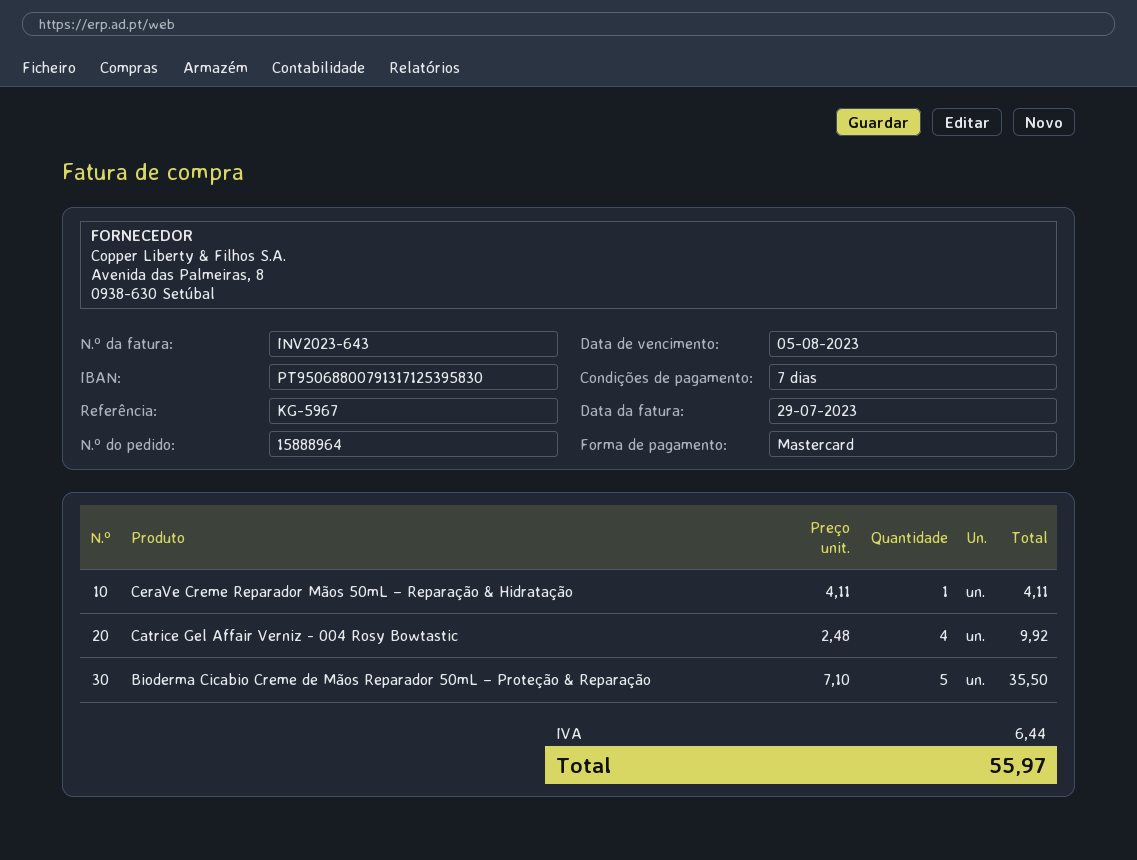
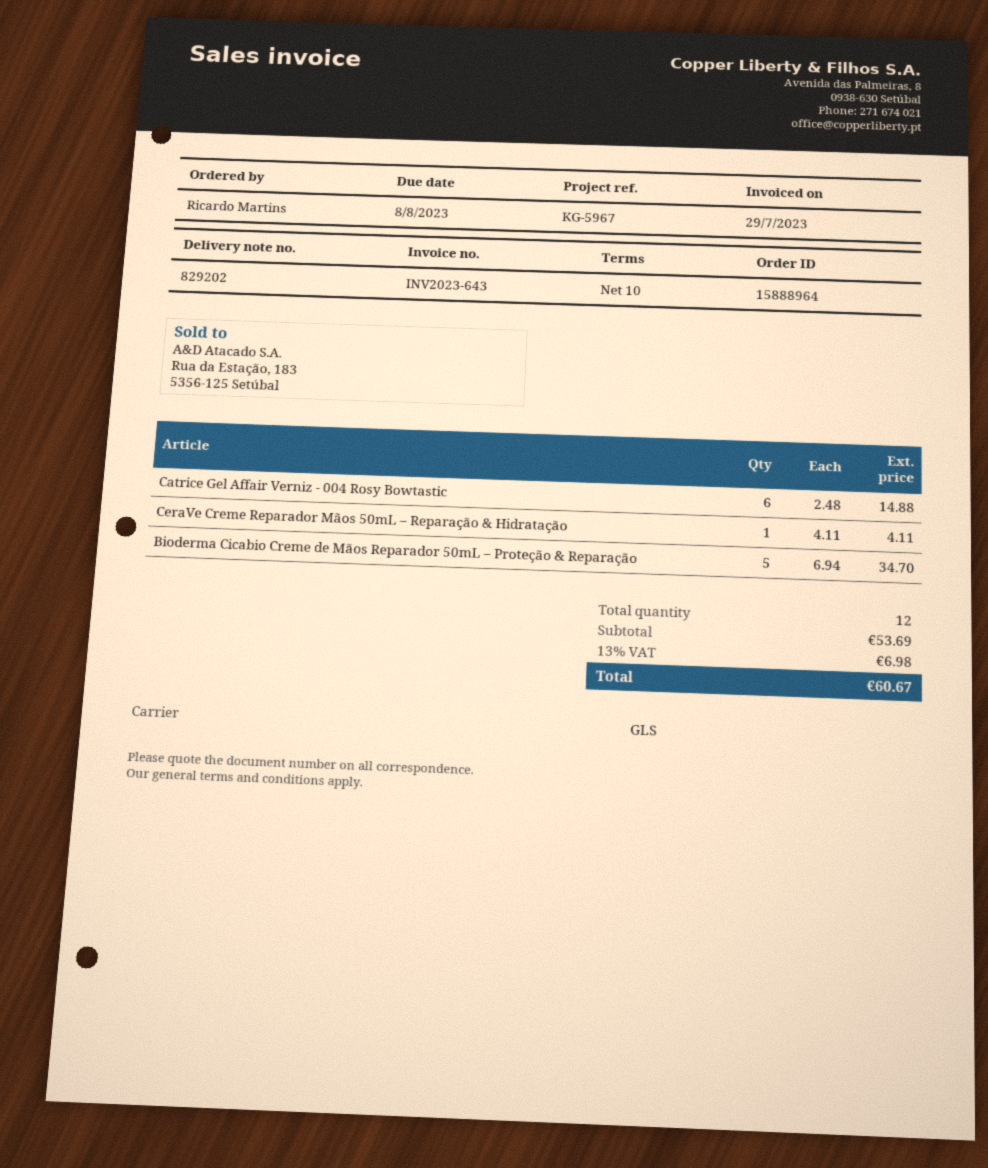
payment terms: 7 days -> 10 days
due date: 2023-08-05 -> 2023-08-08
Catrice Gel Affair Verniz - 004 Rosy Bowtastic: 4 x 2.48 = 9.92 -> 6 x 2.48 = 14.88
Bioderma Cicabio Creme de Mãos Reparador 50mL – Proteção & Reparação: 5 x 7.10 = 35.50 -> 5 x 6.94 = 34.70
tax: 6.44 -> 6.98
total: 55.97 -> 60.67

